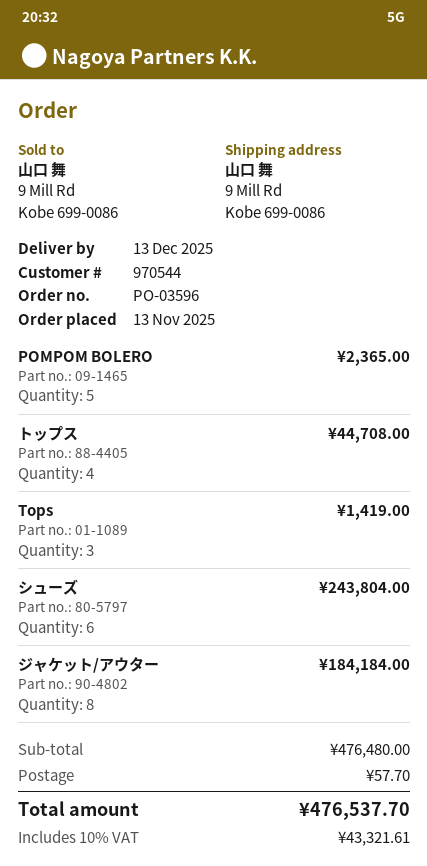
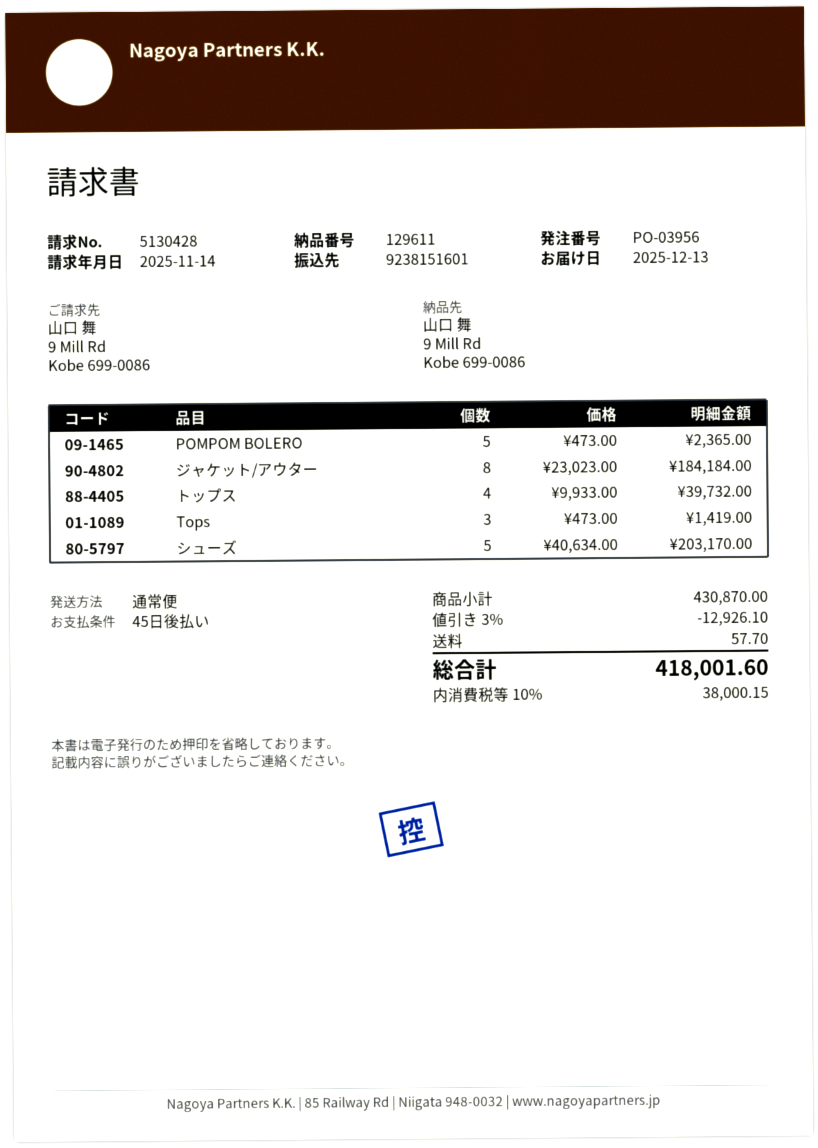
order number: PO-03596 -> PO-03956
トップス: 4 for 44708.00 -> 4 for 39732.00
シューズ: 6 for 243804.00 -> 5 for 203170.00
subtotal: 476480.00 -> 430870.00
discount: none -> 3% = 12926.10
tax: 10% = 43321.61 -> 10% = 38000.15
total: 476537.70 -> 418001.60

